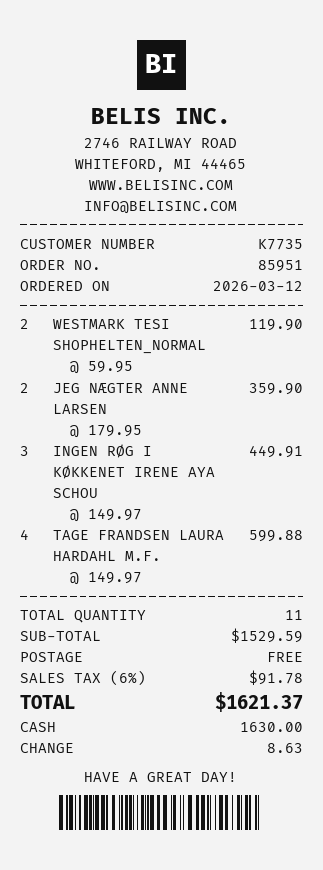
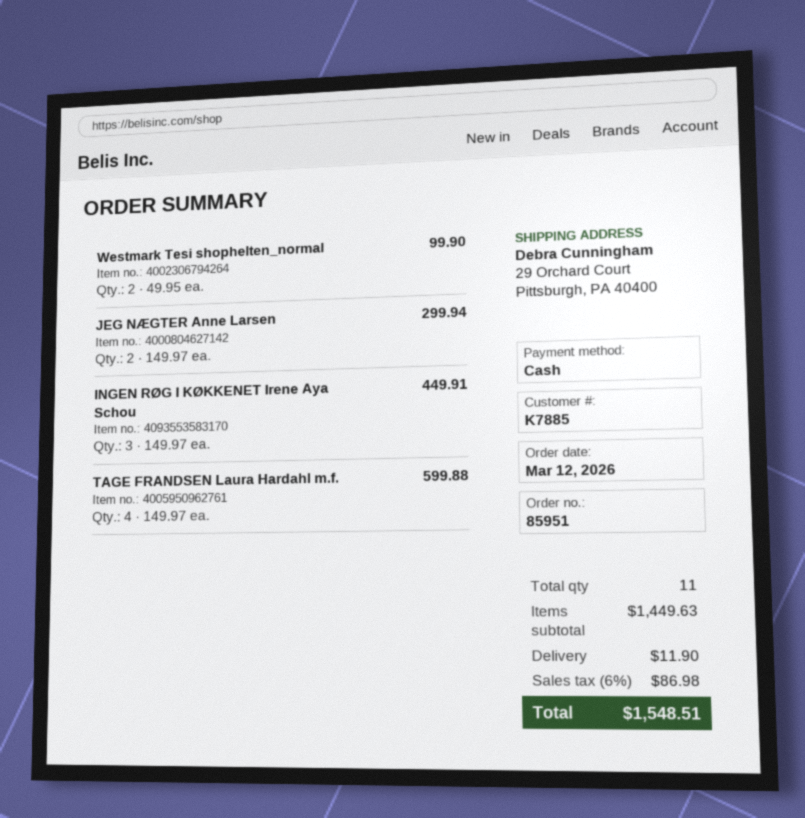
customer number: K7735 -> K7885
WESTMARK TESI SHOPHELTEN_NORMAL: 2 x 59.95 = 119.90 -> 2 x 49.95 = 99.90
JEG NÆGTER ANNE LARSEN: 2 x 179.95 = 359.90 -> 2 x 149.97 = 299.94
subtotal: 1529.59 -> 1449.63
shipping: 0.00 -> 11.90
tax: 6% = 91.78 -> 6% = 86.98
total: 1621.37 -> 1548.51

